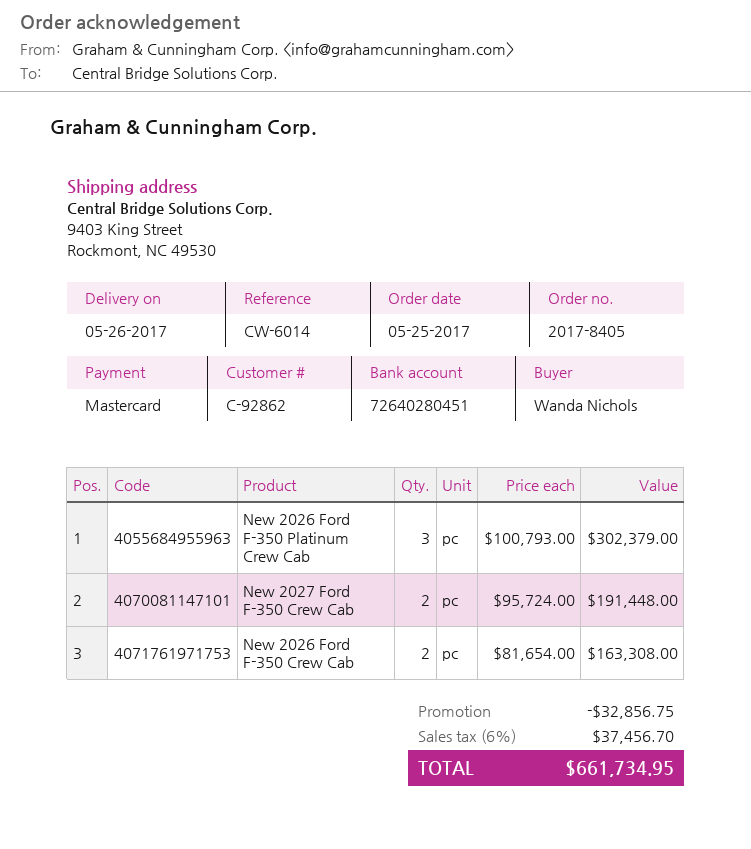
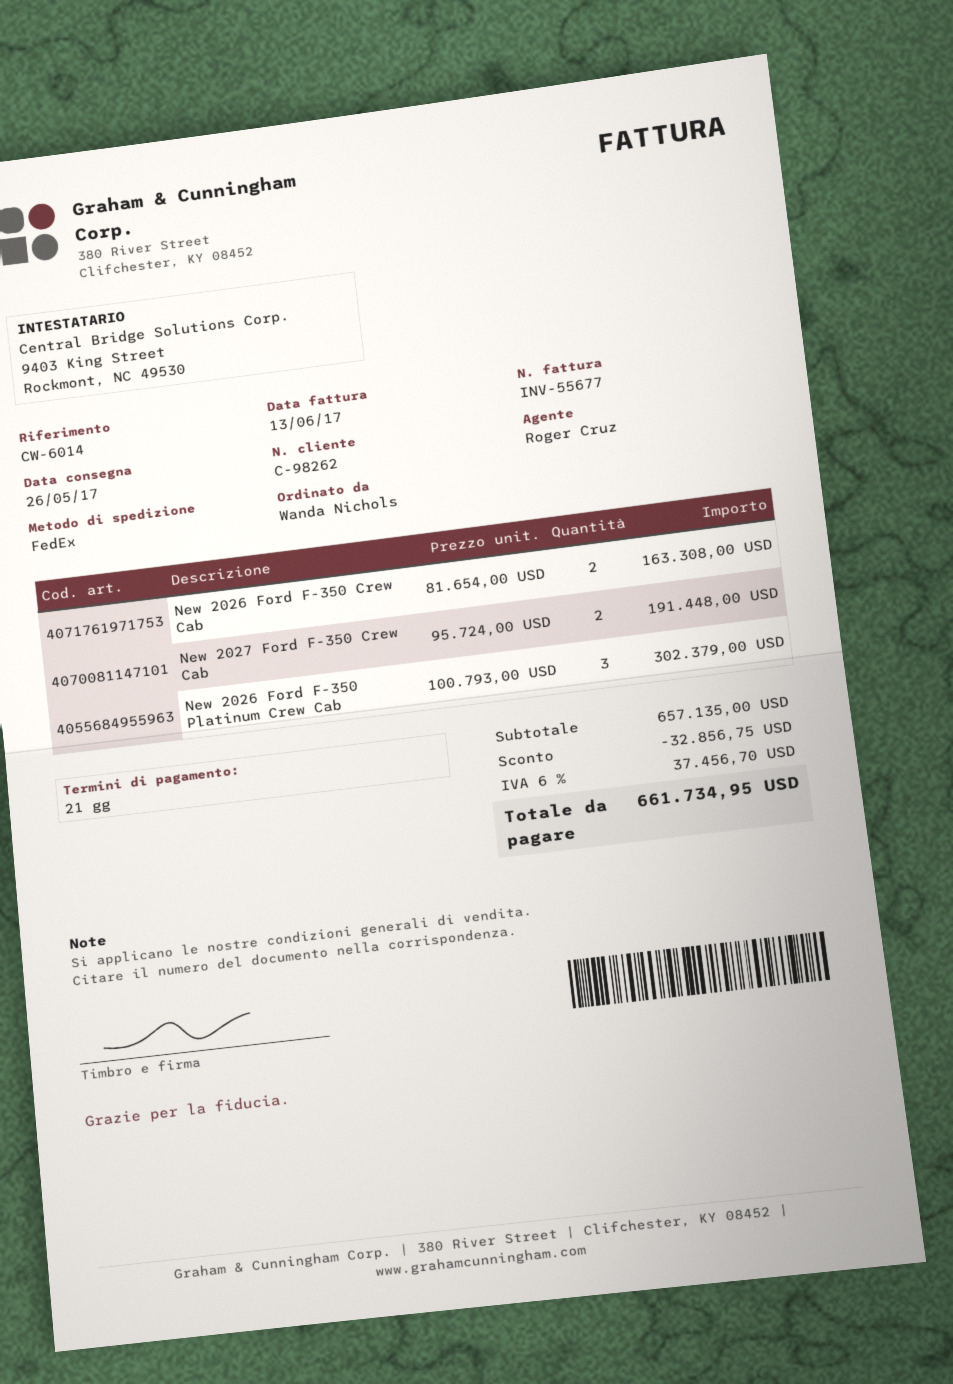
customer number: C-92862 -> C-98262

